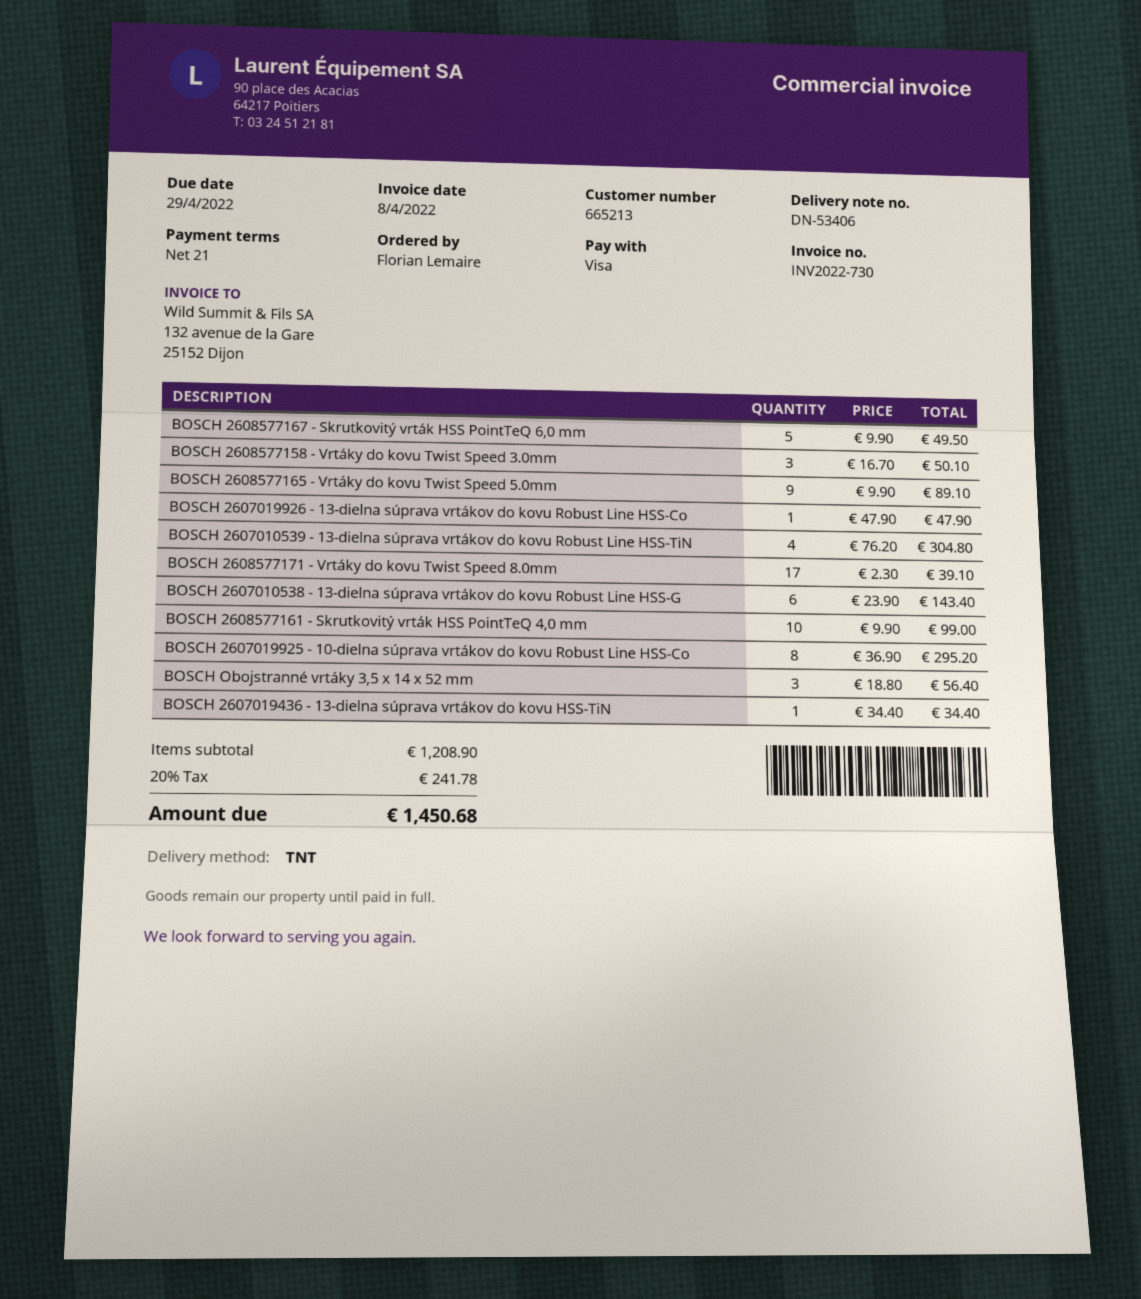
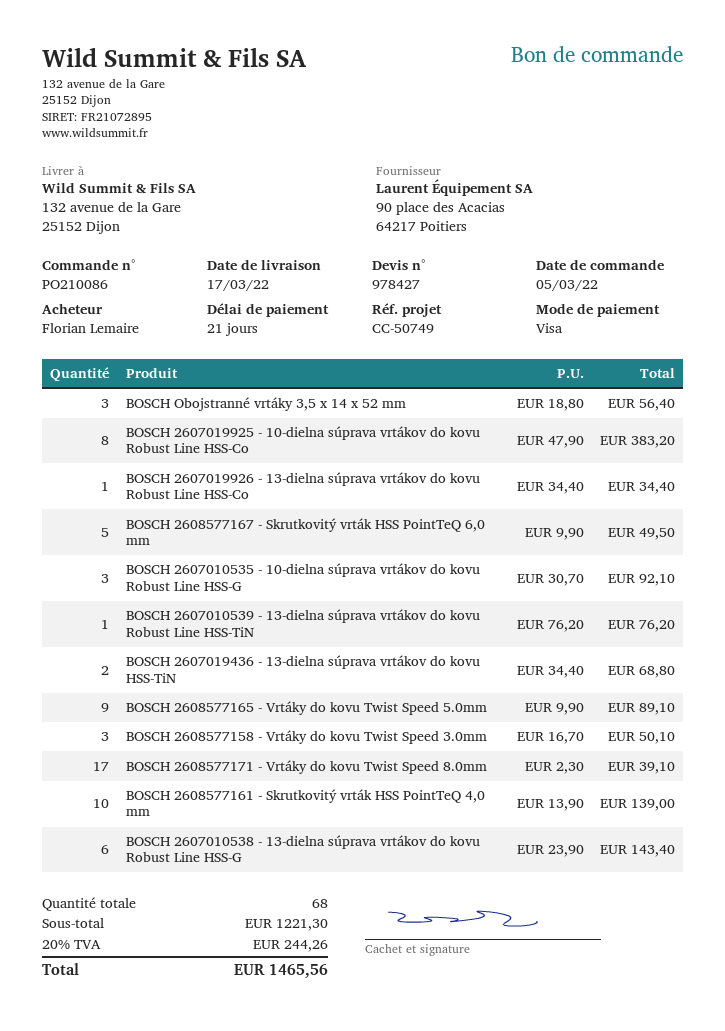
BOSCH 2607019926 - 13-dielna súprava vrtákov do kovu Robust Line HSS-Co: 1 x 47.90 = 47.90 -> 1 x 34.40 = 34.40
BOSCH 2607010539 - 13-dielna súprava vrtákov do kovu Robust Line HSS-TiN: 4 x 76.20 = 304.80 -> 1 x 76.20 = 76.20
BOSCH 2608577161 - Skrutkovitý vrták HSS PointTeQ 4,0 mm: 10 x 9.90 = 99.00 -> 10 x 13.90 = 139.00
BOSCH 2607019925 - 10-dielna súprava vrtákov do kovu Robust Line HSS-Co: 8 x 36.90 = 295.20 -> 8 x 47.90 = 383.20
BOSCH 2607019436 - 13-dielna súprava vrtákov do kovu HSS-TiN: 1 x 34.40 = 34.40 -> 2 x 34.40 = 68.80
BOSCH 2607010535 - 10-dielna súprava vrtákov do kovu Robust Line HSS-G: none -> 3 x 30.70 = 92.10
subtotal: 1208.90 -> 1221.30
tax: 20% = 241.78 -> 20% = 244.26
total: 1450.68 -> 1465.56

